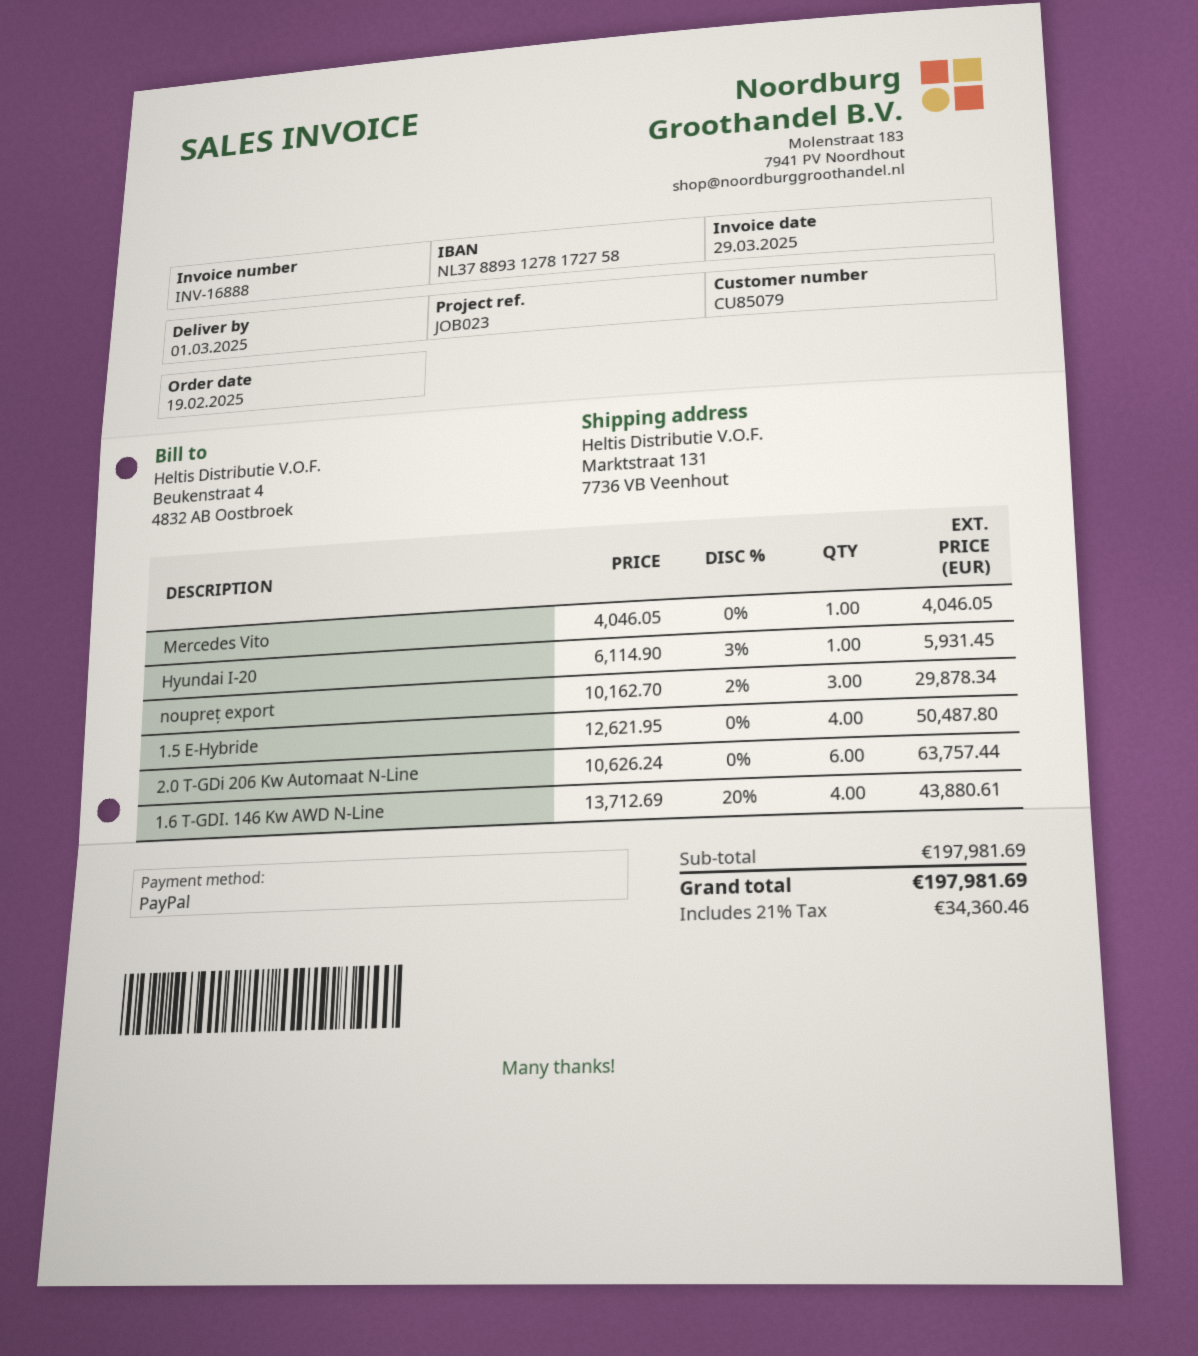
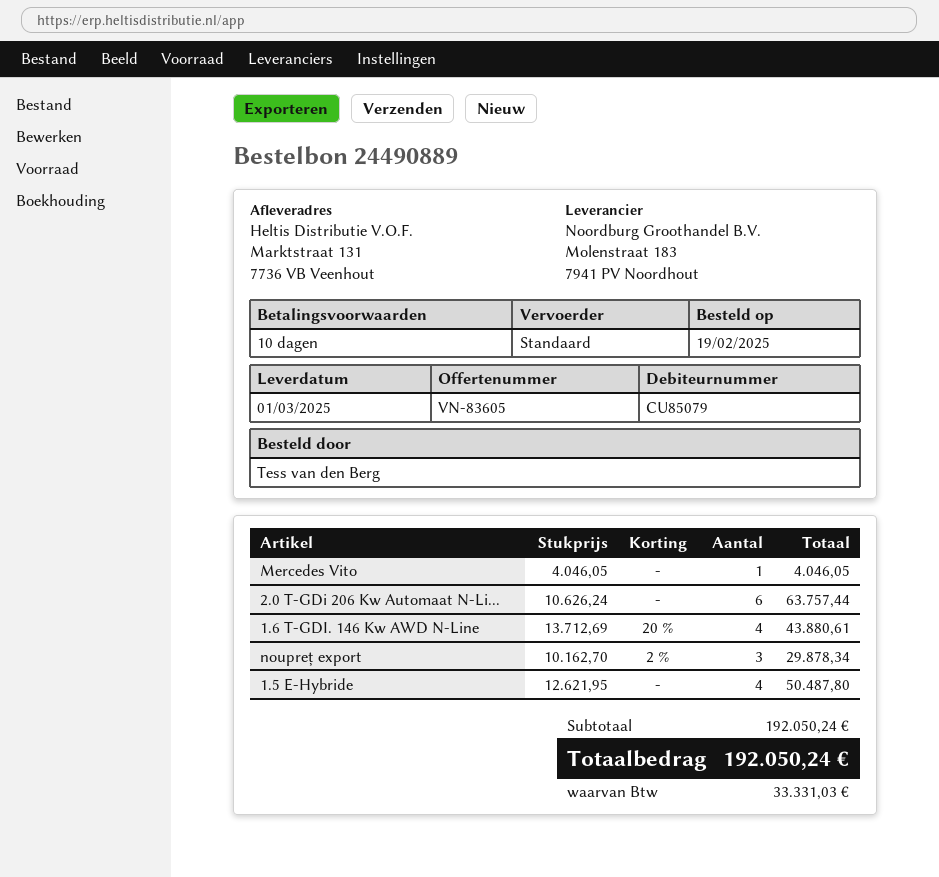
Hyundai I‑20: 1 x 6114.90 - 3% = 5931.45 -> none
subtotal: 197981.69 -> 192050.24
tax: 34360.46 -> 33331.03
total: 197981.69 -> 192050.24

